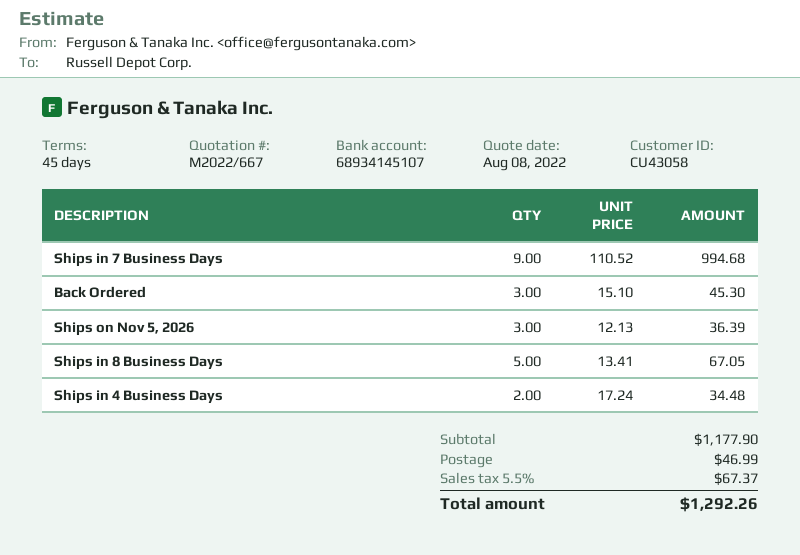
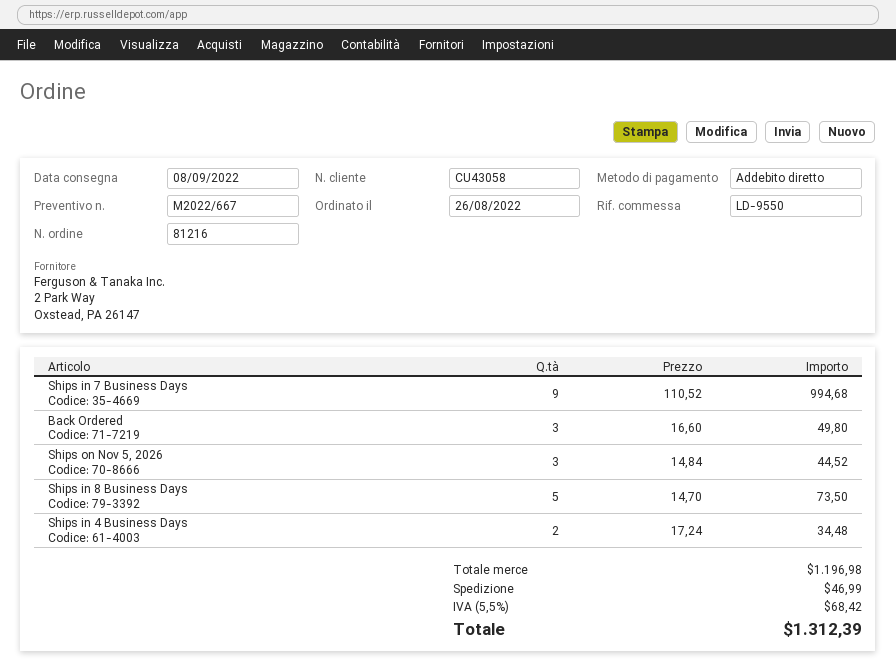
Back Ordered: 3 x 15.10 = 45.30 -> 3 x 16.60 = 49.80
Ships on Nov 5, 2026: 3 x 12.13 = 36.39 -> 3 x 14.84 = 44.52
Ships in 8 Business Days: 5 x 13.41 = 67.05 -> 5 x 14.70 = 73.50
subtotal: 1177.90 -> 1196.98
tax: 5.5% = 67.37 -> 5.5% = 68.42
total: 1292.26 -> 1312.39

